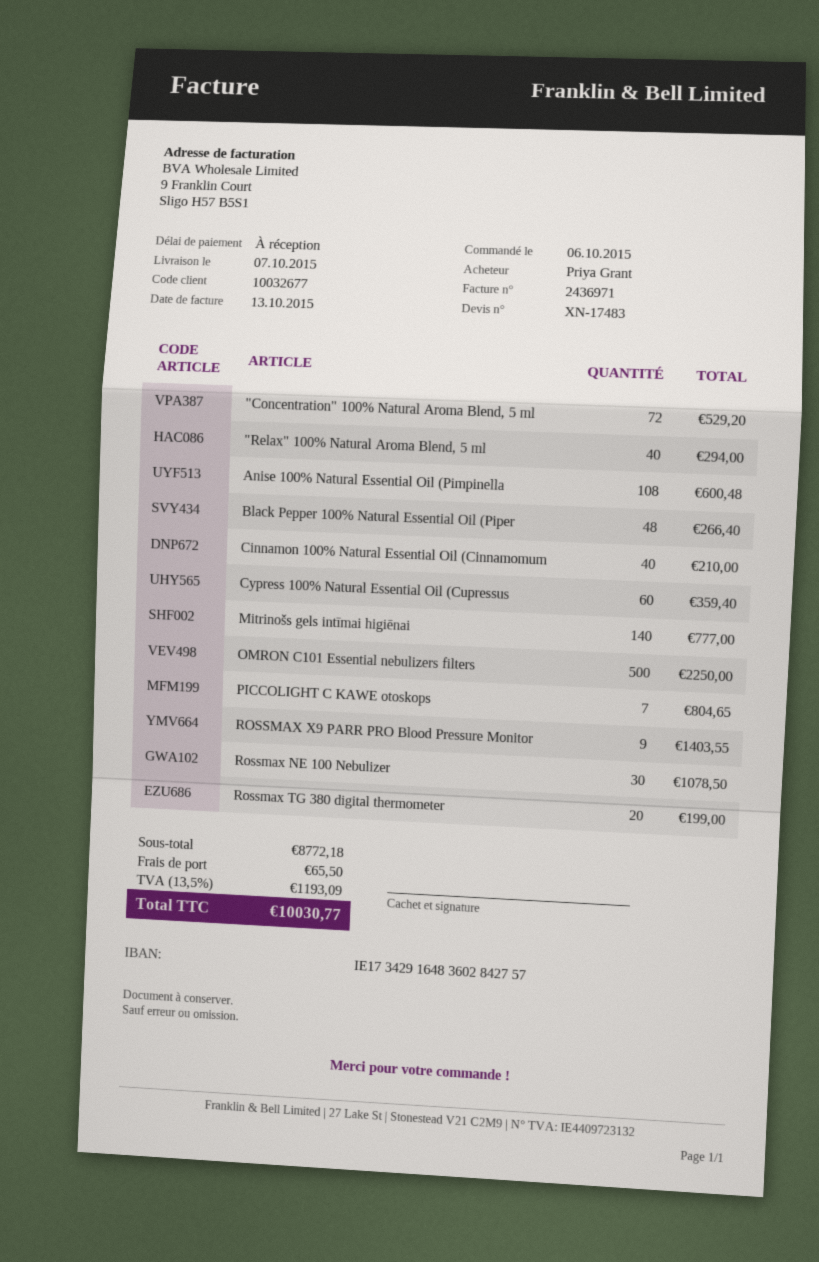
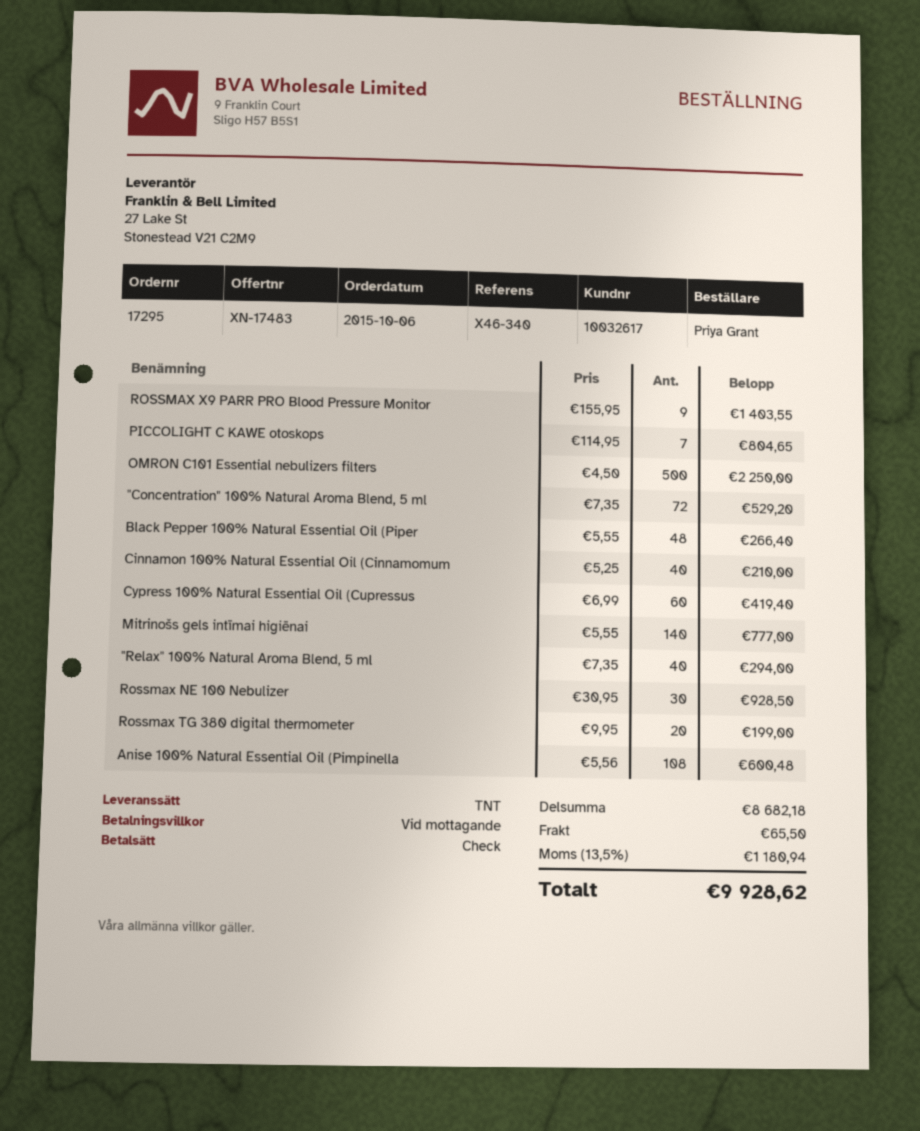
customer number: 10032677 -> 10032617
Cypress 100% Natural Essential Oil (Cupressus: 60 for 359.40 -> 60 for 419.40
Rossmax NE 100 Nebulizer: 30 for 1078.50 -> 30 for 928.50
subtotal: 8772.18 -> 8682.18
tax: 13.5% = 1193.09 -> 13.5% = 1180.94
total: 10030.77 -> 9928.62

